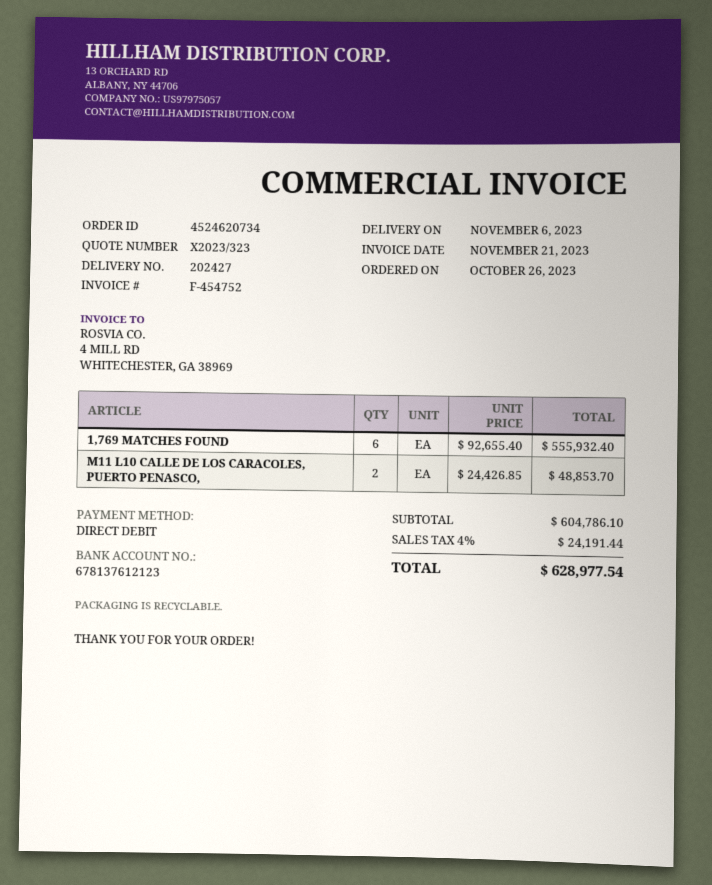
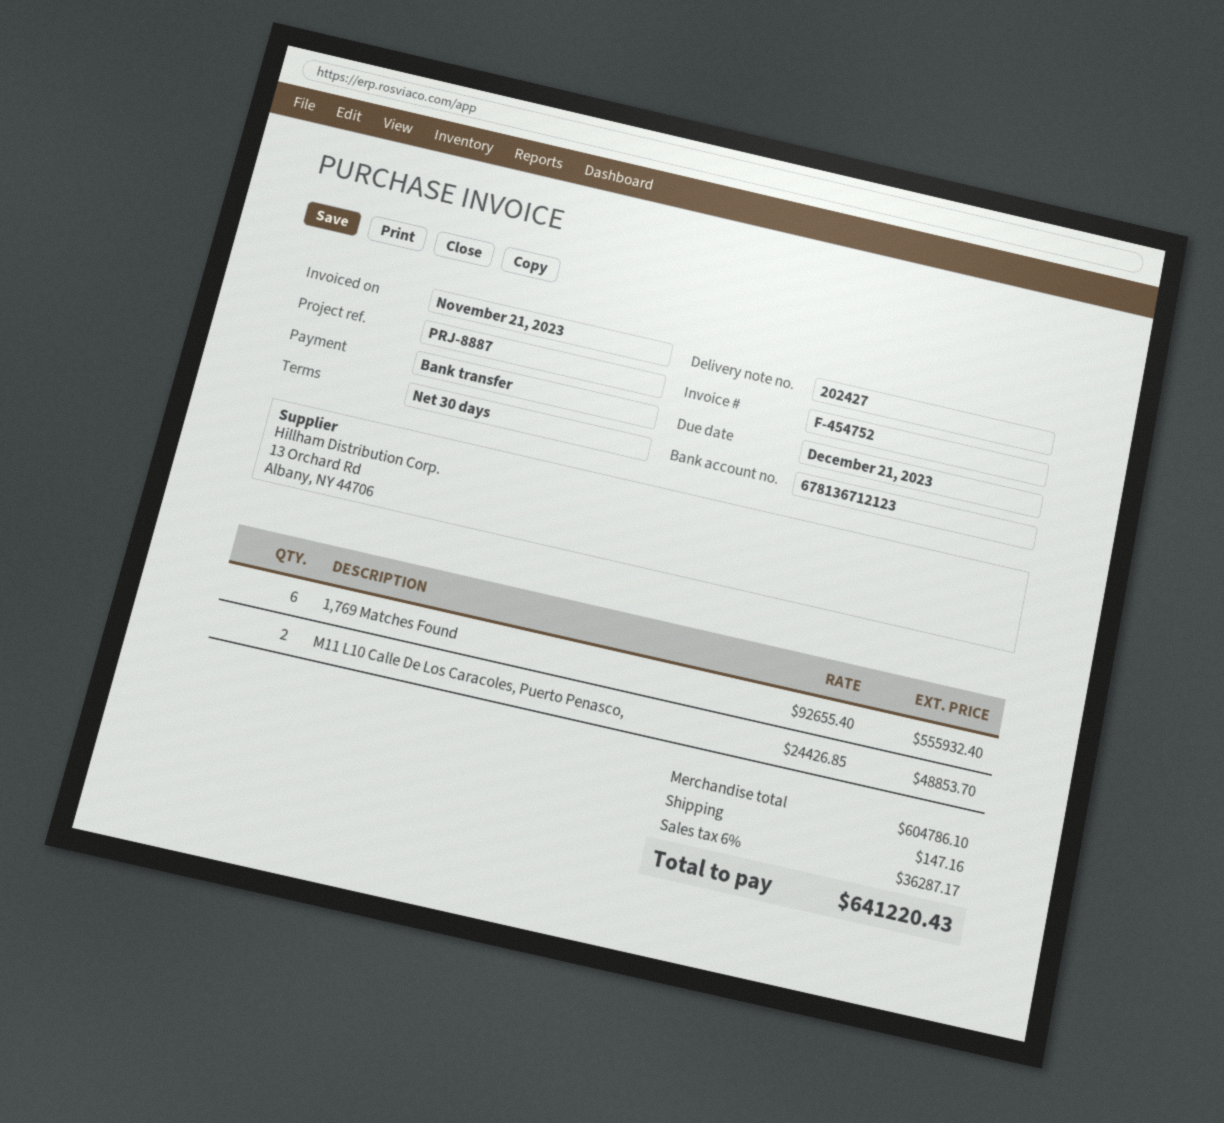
payment method: direct debit -> bank transfer
bank account: 678137612123 -> 678136712123
shipping: none -> 147.16
tax: 4% = 24191.44 -> 6% = 36287.17
total: 628977.54 -> 641220.43

